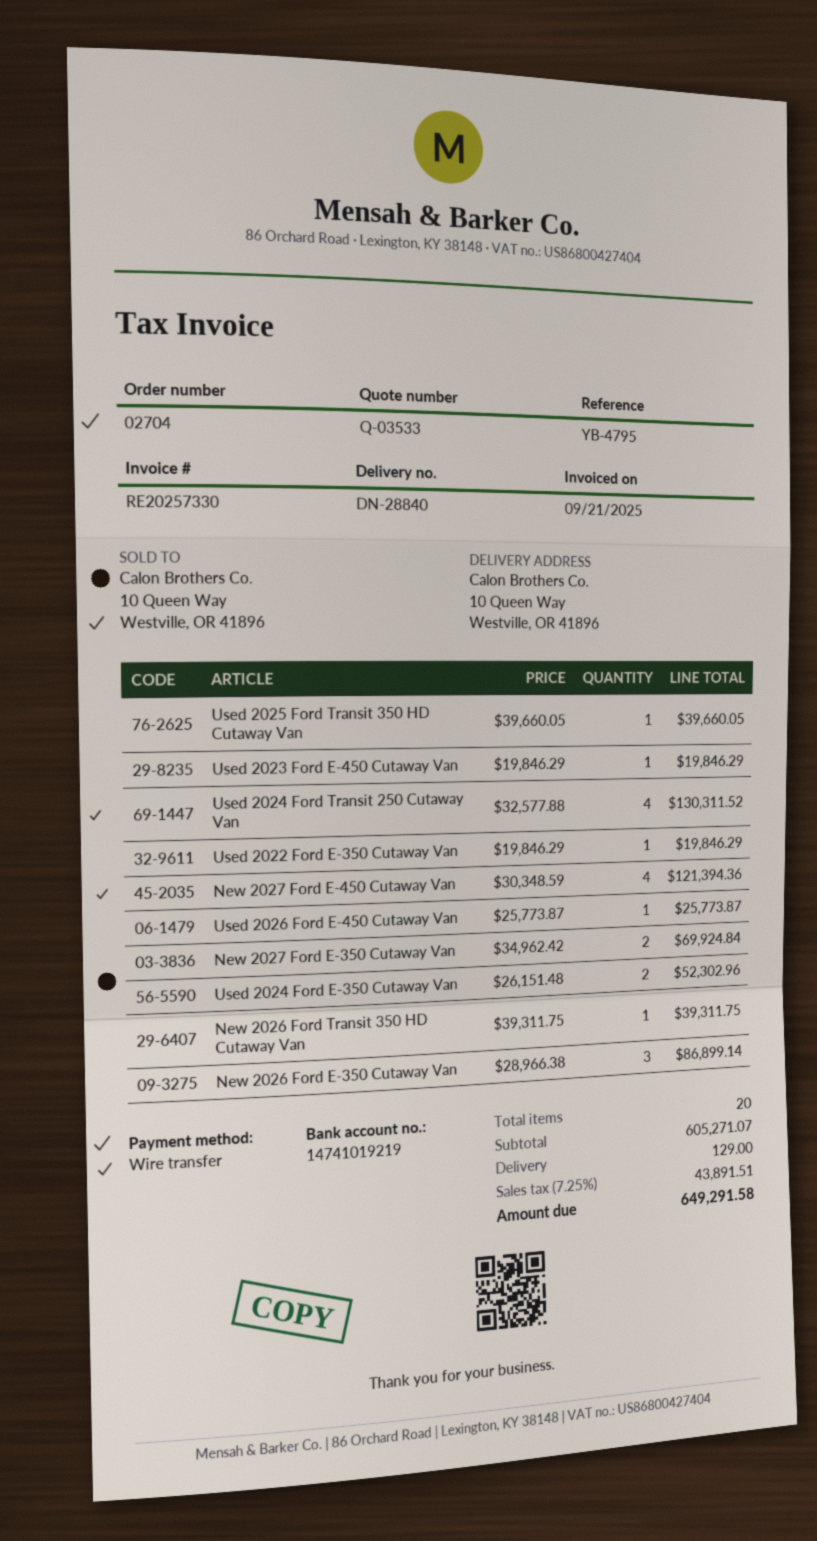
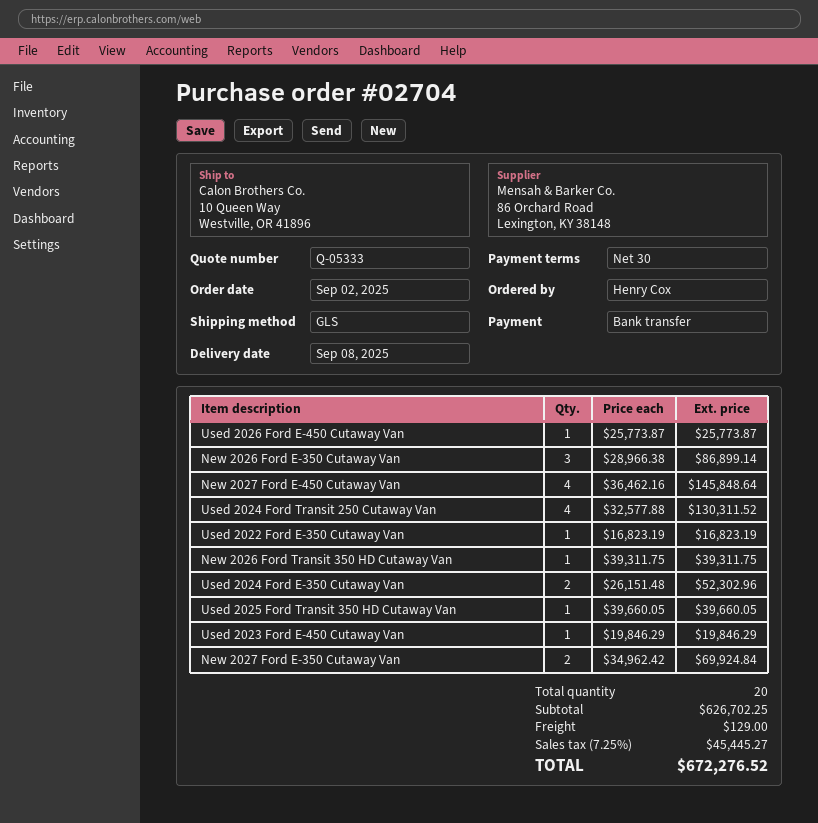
quote number: Q-03533 -> Q-05333
Used 2022 Ford E-350 Cutaway Van: 1 x 19846.29 = 19846.29 -> 1 x 16823.19 = 16823.19
New 2027 Ford E-450 Cutaway Van: 4 x 30348.59 = 121394.36 -> 4 x 36462.16 = 145848.64
subtotal: 605271.07 -> 626702.25
tax: 7.25% = 43891.51 -> 7.25% = 45445.27
total: 649291.58 -> 672276.52

